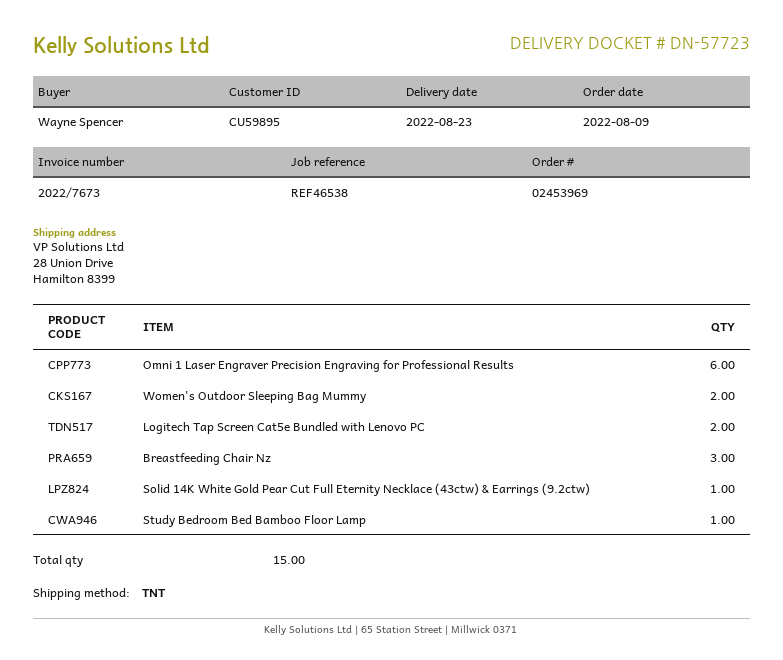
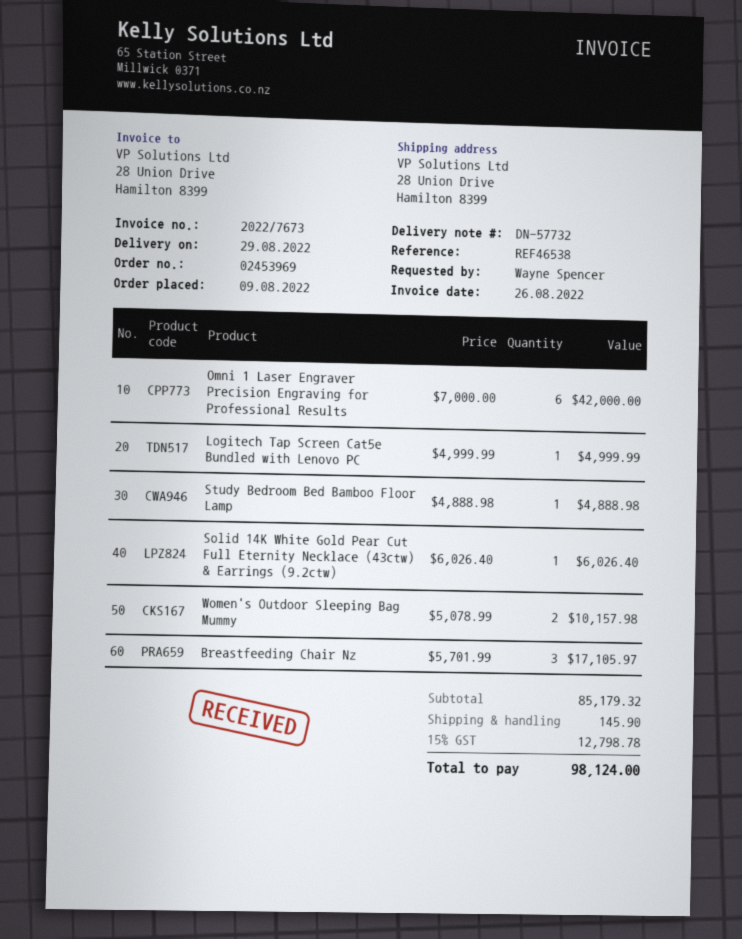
delivery note number: DN-57723 -> DN-57732
delivery date: 2022-08-23 -> 2022-08-29
Logitech Tap Screen Cat5e Bundled with Lenovo PC: 2 -> 1

